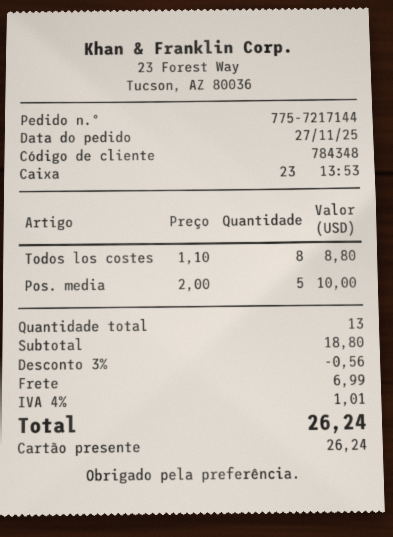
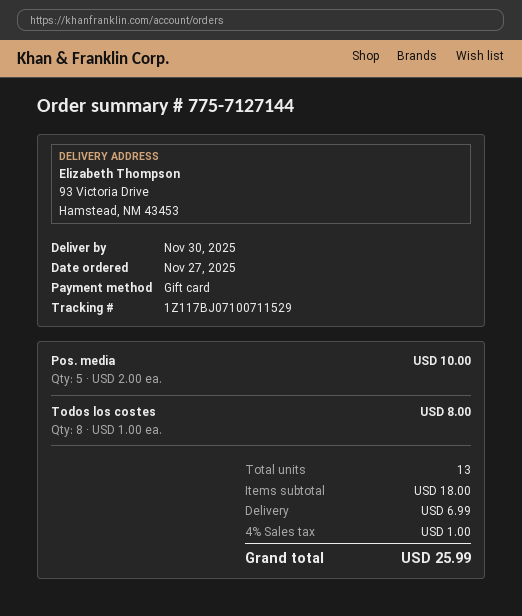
order number: 775-7217144 -> 775-7127144
Todos los costes: 8 x 1.10 = 8.80 -> 8 x 1.00 = 8.00
subtotal: 18.80 -> 18.00
discount: 3% = 0.56 -> none
tax: 4% = 1.01 -> 4% = 1.00
total: 26.24 -> 25.99

